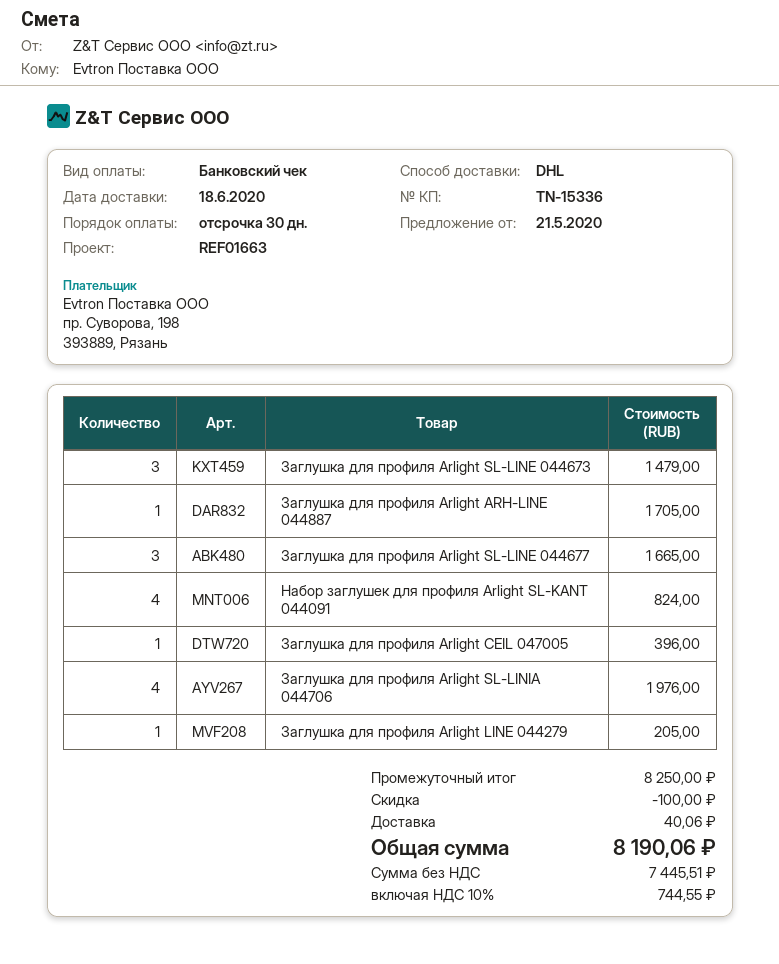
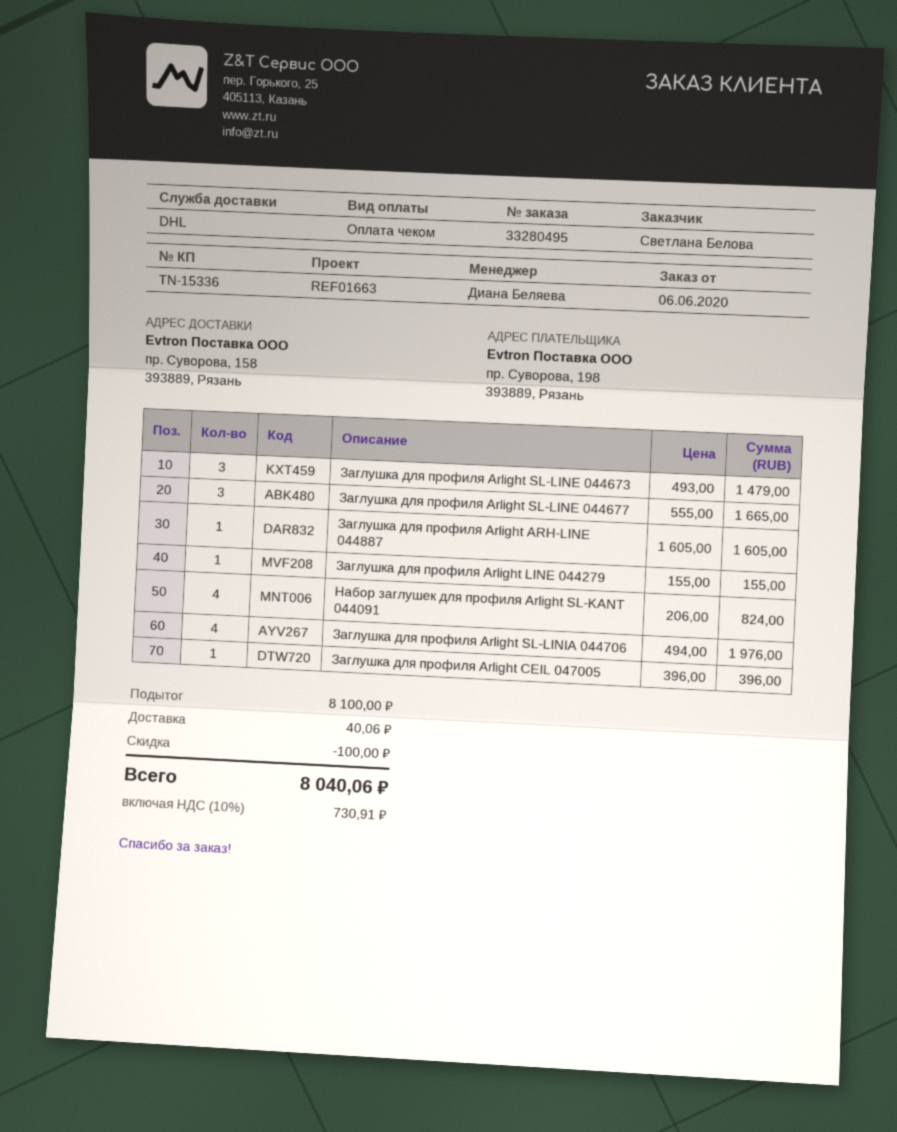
Заглушка для профиля Arlight ARH-LINE 044887: 1 for 1705.00 -> 1 for 1605.00
Заглушка для профиля Arlight LINE 044279: 1 for 205.00 -> 1 for 155.00
subtotal: 8250.00 -> 8100.00
tax: 10% = 744.55 -> 10% = 730.91
total: 8190.06 -> 8040.06

